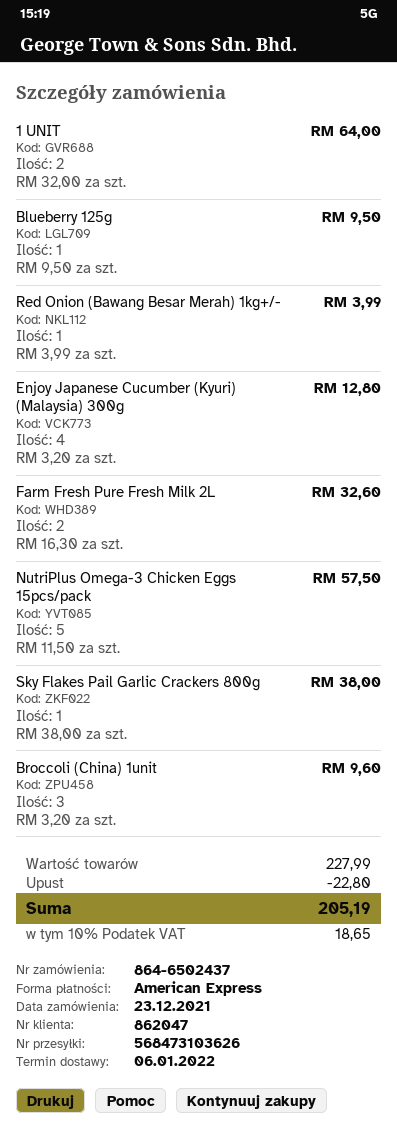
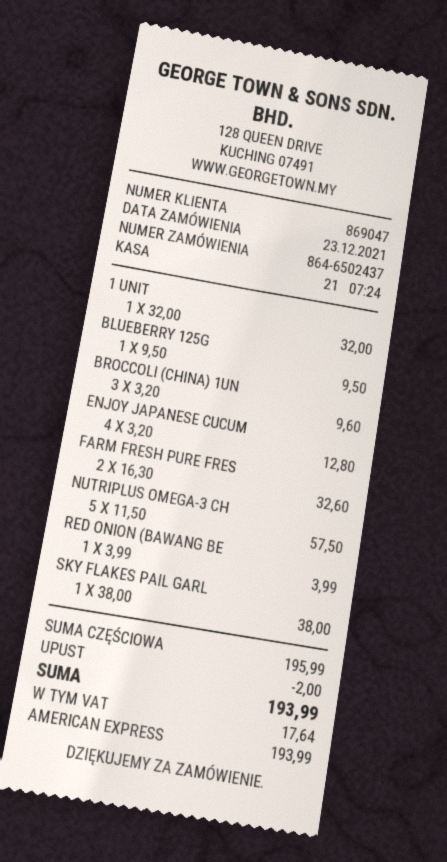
customer number: 862047 -> 869047
1 UNIT: 2 x 32.00 = 64.00 -> 1 x 32.00 = 32.00
subtotal: 227.99 -> 195.99
discount: 22.80 -> 2.00
tax: 18.65 -> 17.64
total: 205.19 -> 193.99

